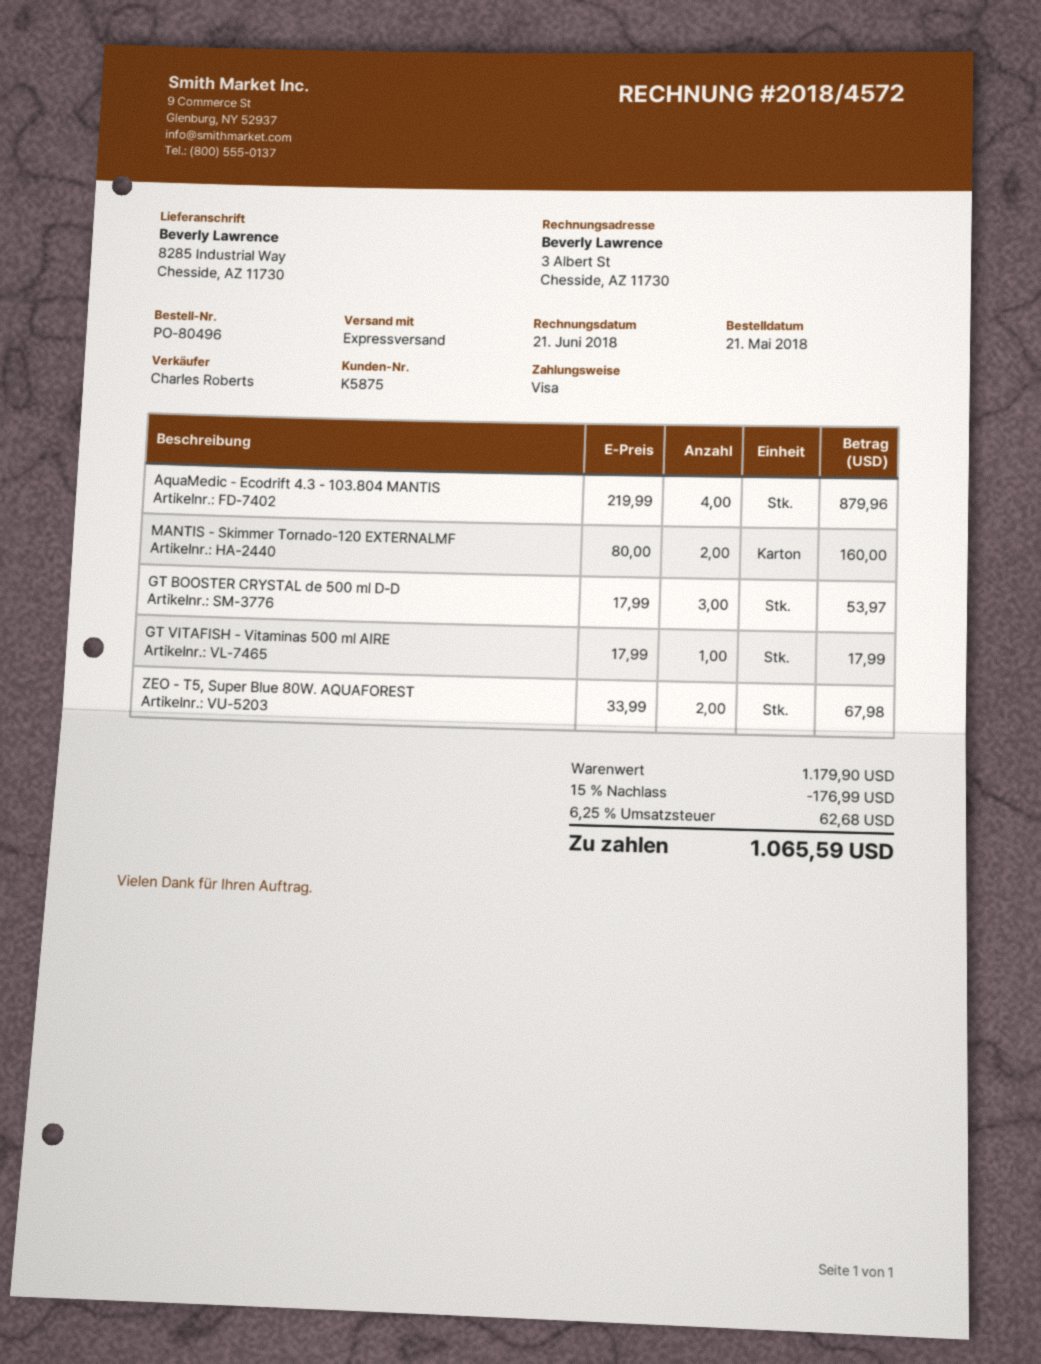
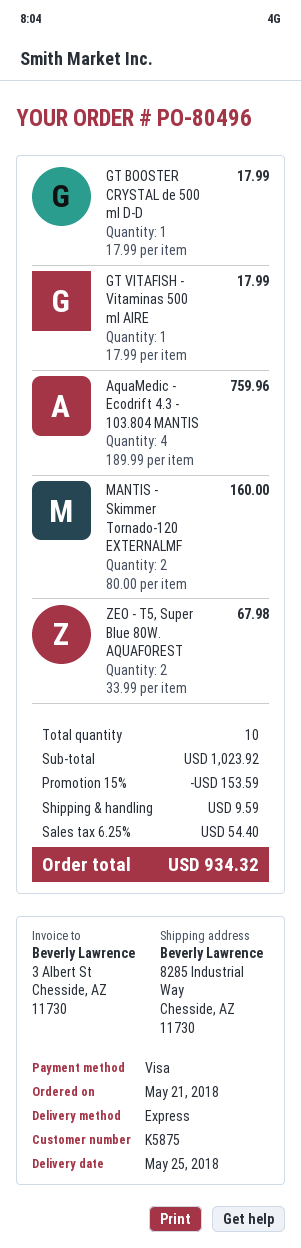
AquaMedic - Ecodrift 4.3 - 103.804 MANTIS: 4 x 219.99 = 879.96 -> 4 x 189.99 = 759.96
GT BOOSTER CRYSTAL de 500 ml D-D: 3 x 17.99 = 53.97 -> 1 x 17.99 = 17.99
subtotal: 1179.90 -> 1023.92
discount: 15% = 176.99 -> 15% = 153.59
shipping: none -> 9.59
tax: 6.25% = 62.68 -> 6.25% = 54.40
total: 1065.59 -> 934.32

